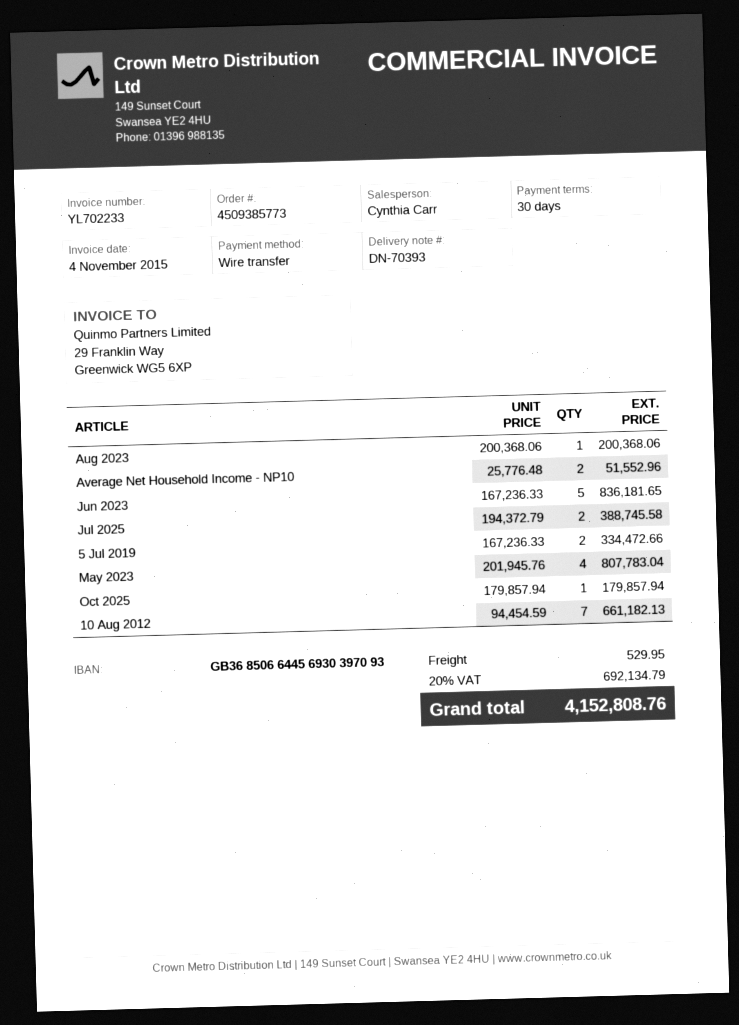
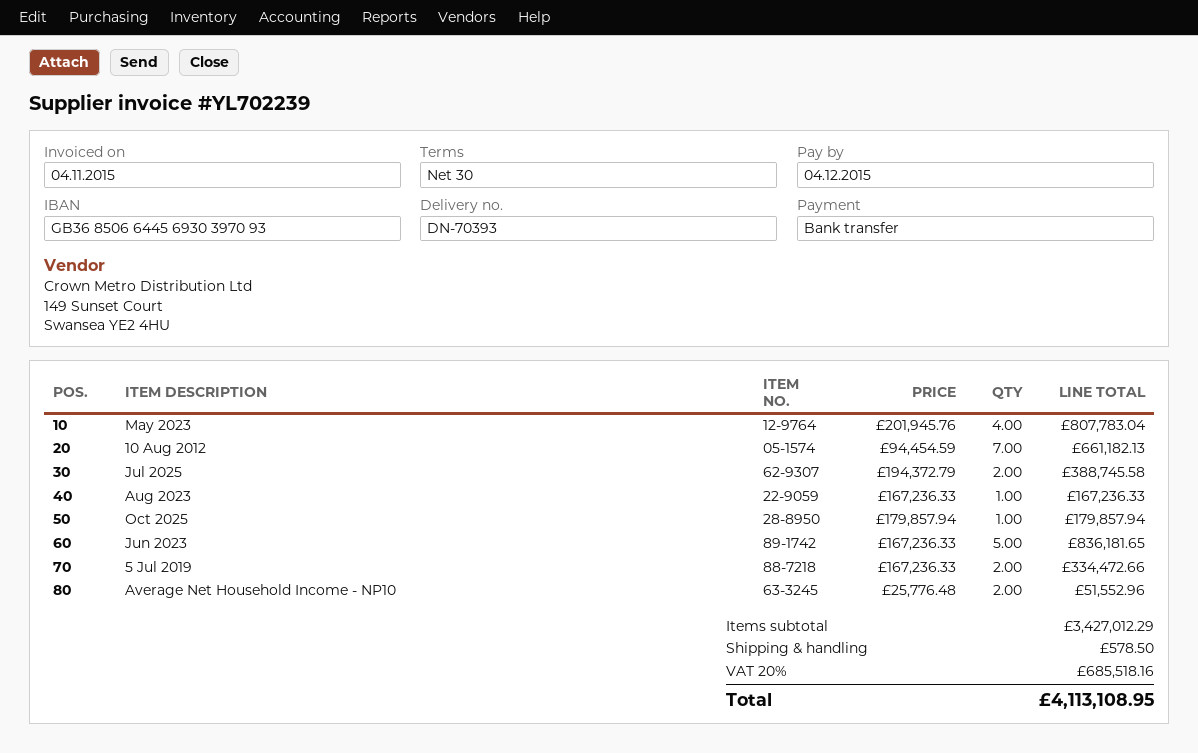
invoice number: YL702233 -> YL702239
Aug 2023: 1 x 200368.06 = 200368.06 -> 1 x 167236.33 = 167236.33
shipping: 529.95 -> 578.50
tax: 20% = 692134.79 -> 20% = 685518.16
total: 4152808.76 -> 4113108.95

